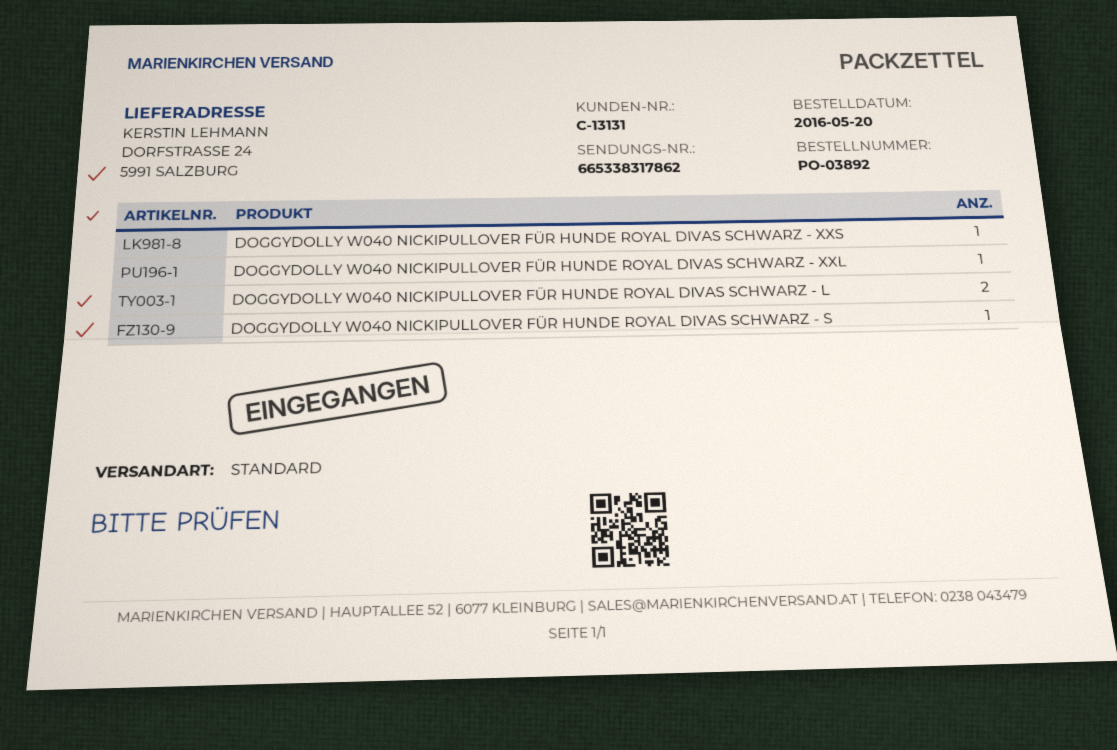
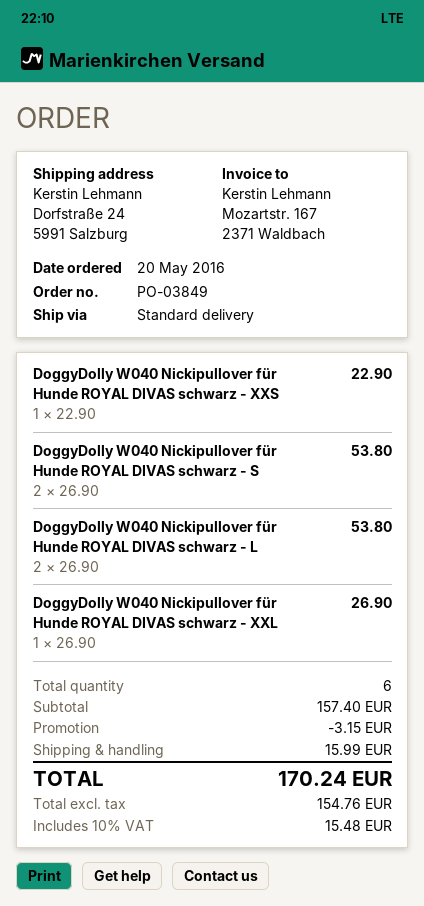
order number: PO-03892 -> PO-03849
DOGGYDOLLY W040 NICKIPULLOVER FÜR HUNDE ROYAL DIVAS SCHWARZ - S: 1 -> 2

